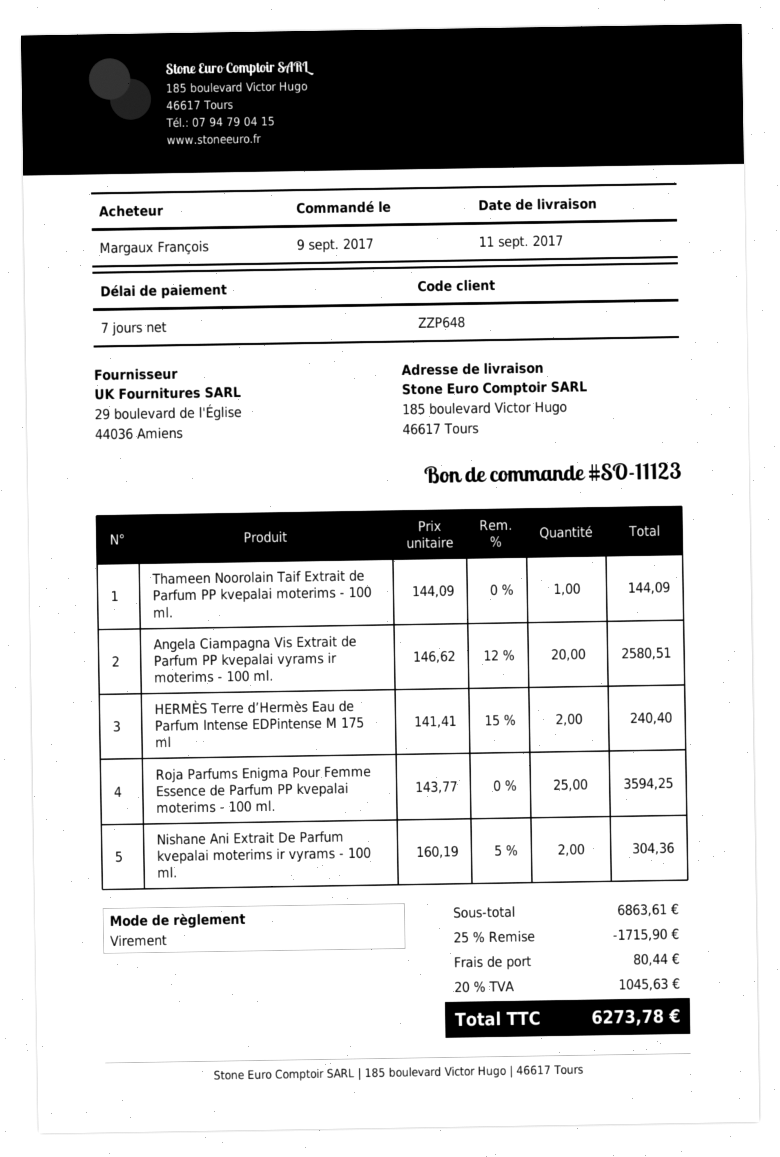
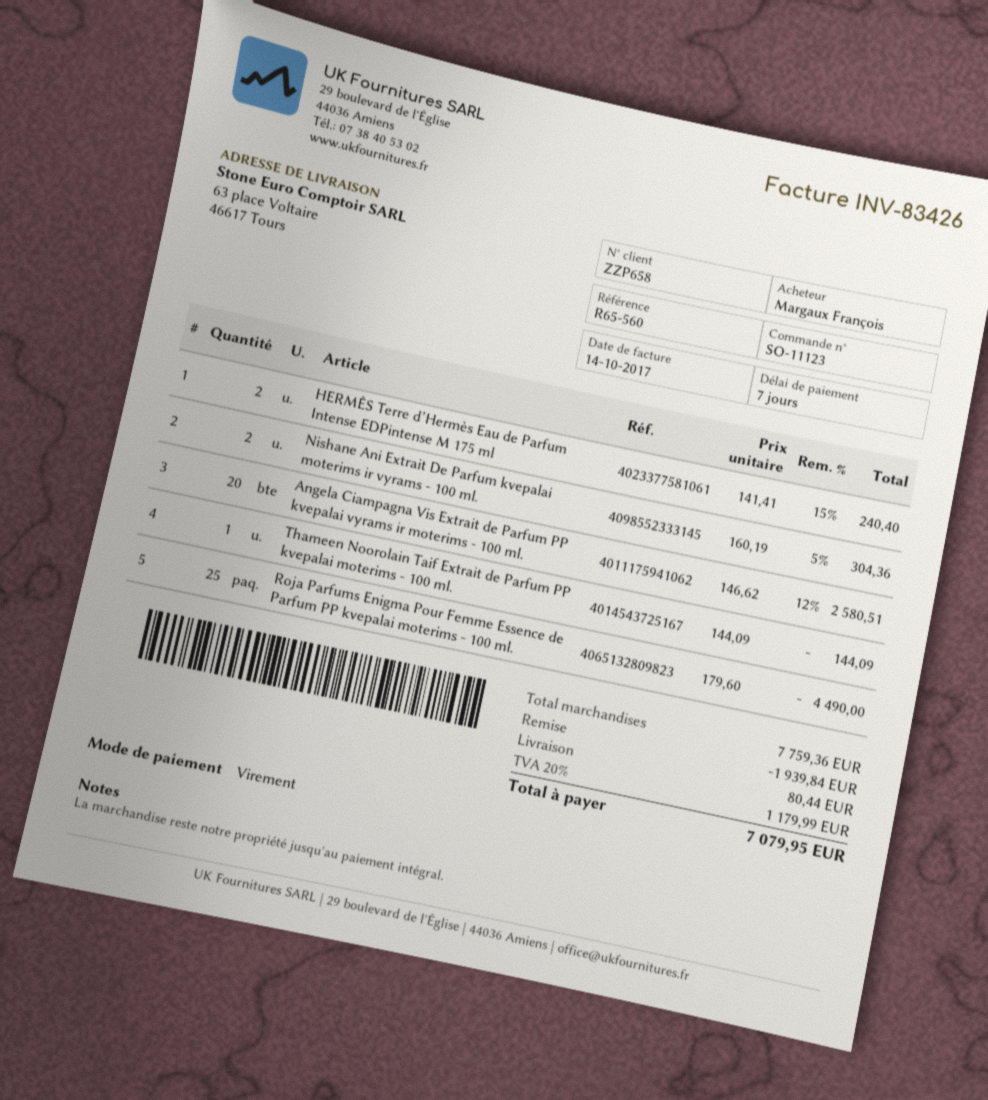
customer number: ZZP648 -> ZZP658
ship to: 185 boulevard Victor Hugo, 46617 Tours -> 63 place Voltaire, 46617 Tours
Roja Parfums Enigma Pour Femme Essence de Parfum PP kvepalai moterims - 100 ml.: 25 x 143.77 = 3594.25 -> 25 x 179.60 = 4490.00
subtotal: 6863.61 -> 7759.36
discount: 1715.90 -> 1939.84
tax: 20% = 1045.63 -> 20% = 1179.99
total: 6273.78 -> 7079.95

